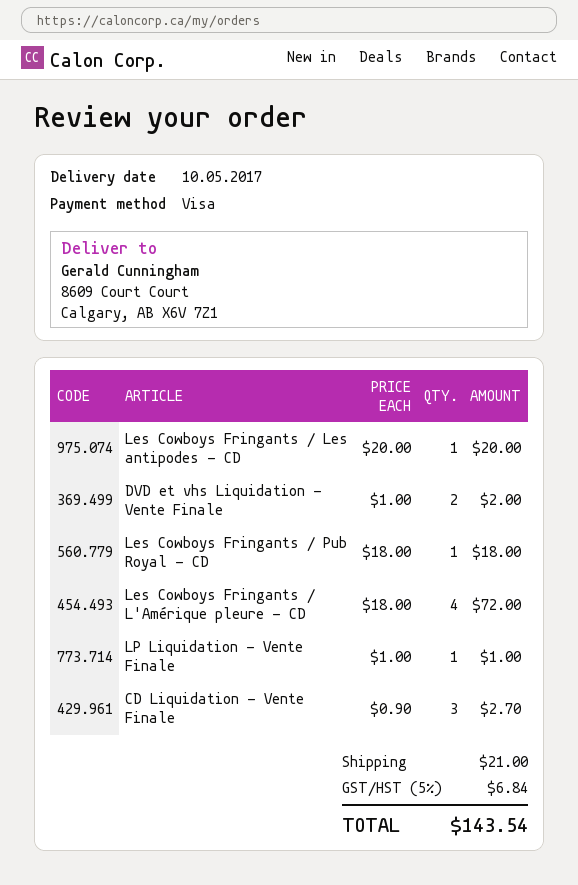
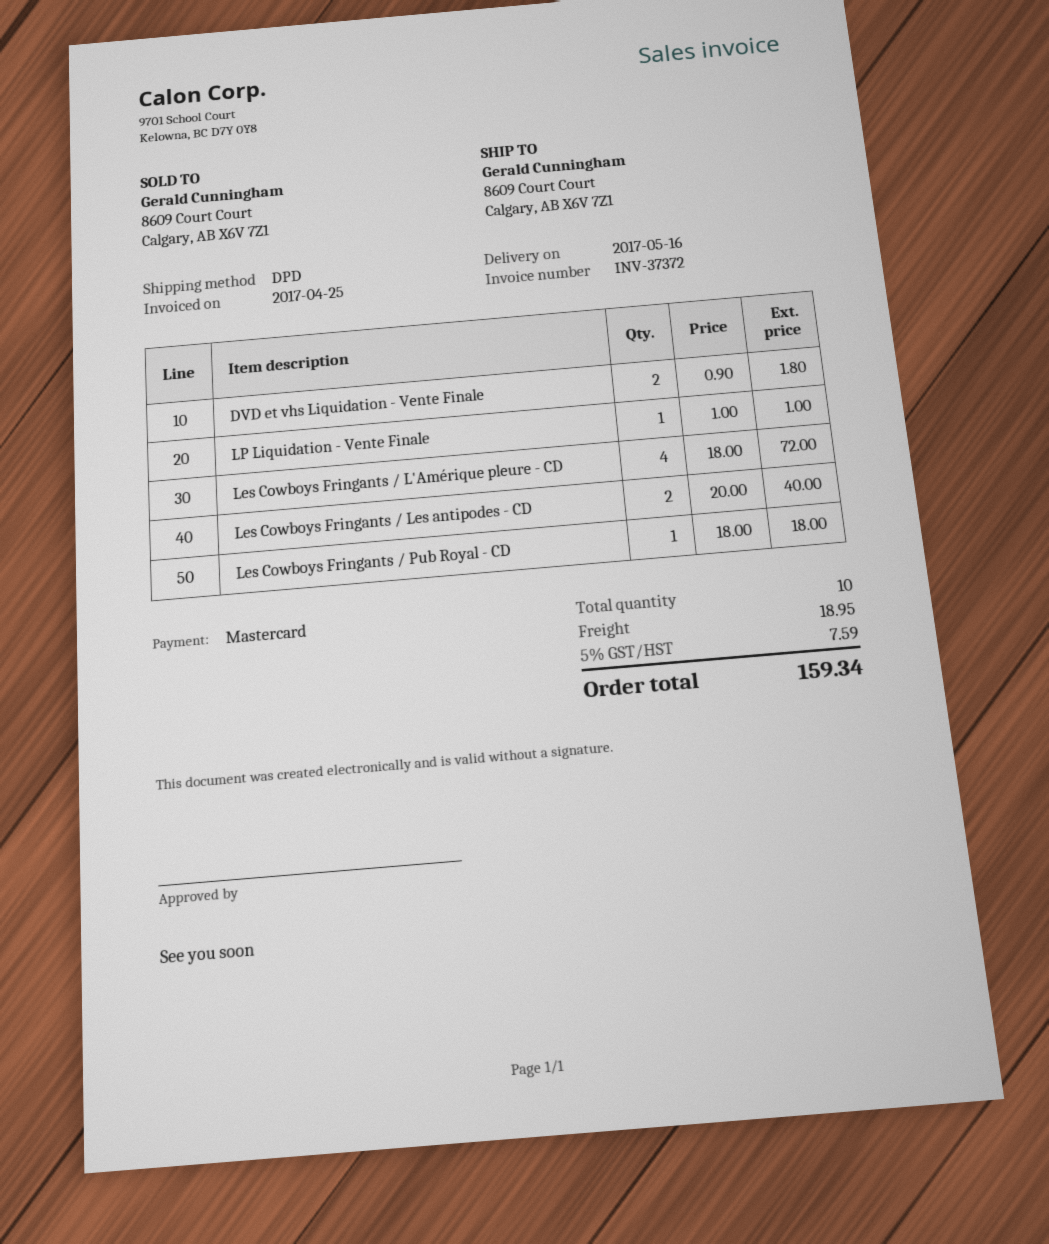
delivery date: 2017-05-10 -> 2017-05-16
payment method: Visa -> Mastercard
Les Cowboys Fringants / Les antipodes - CD: 1 x 20.00 = 20.00 -> 2 x 20.00 = 40.00
DVD et vhs Liquidation - Vente Finale: 2 x 1.00 = 2.00 -> 2 x 0.90 = 1.80
CD Liquidation - Vente Finale: 3 x 0.90 = 2.70 -> none
shipping: 21.00 -> 18.95
tax: 5% = 6.84 -> 5% = 7.59
total: 143.54 -> 159.34

